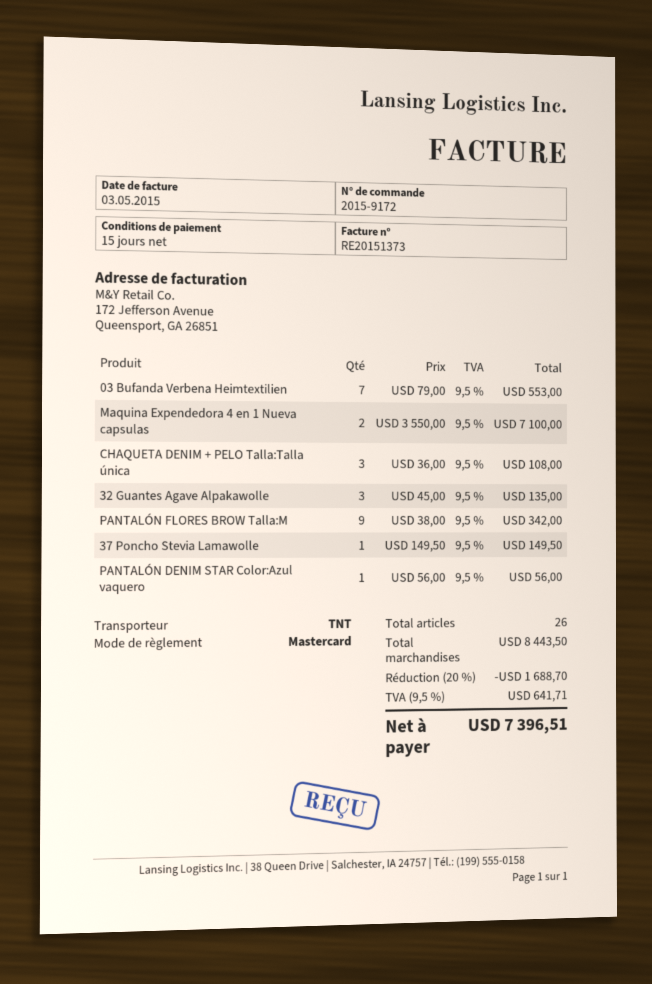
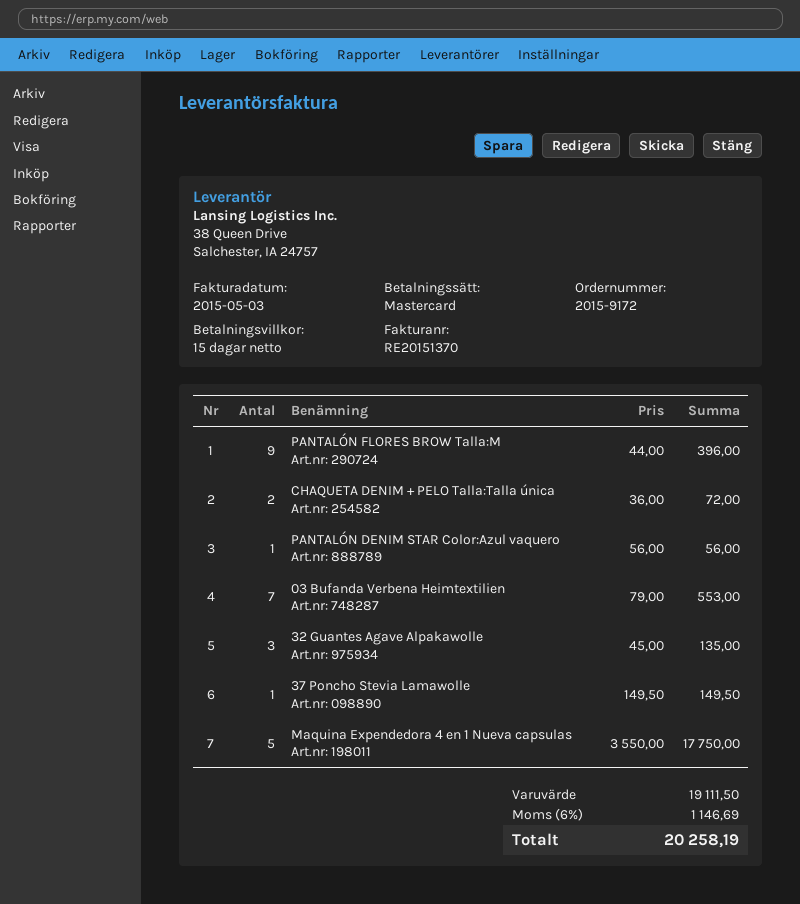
invoice number: RE20151373 -> RE20151370
Maquina Expendedora 4 en 1 Nueva capsulas: 2 x 3550.00 = 7100.00 -> 5 x 3550.00 = 17750.00
CHAQUETA DENIM + PELO Talla:Talla única: 3 x 36.00 = 108.00 -> 2 x 36.00 = 72.00
PANTALÓN FLORES BROW Talla:M: 9 x 38.00 = 342.00 -> 9 x 44.00 = 396.00
subtotal: 8443.50 -> 19111.50
discount: 20% = 1688.70 -> none
tax: 9.5% = 641.71 -> 6% = 1146.69
total: 7396.51 -> 20258.19

